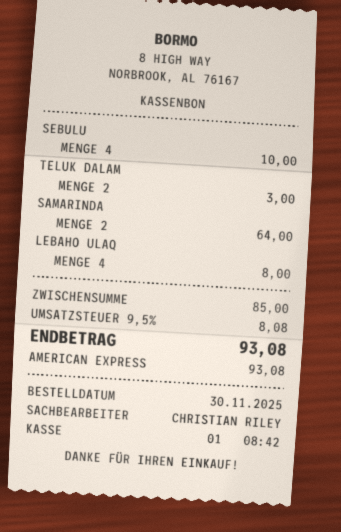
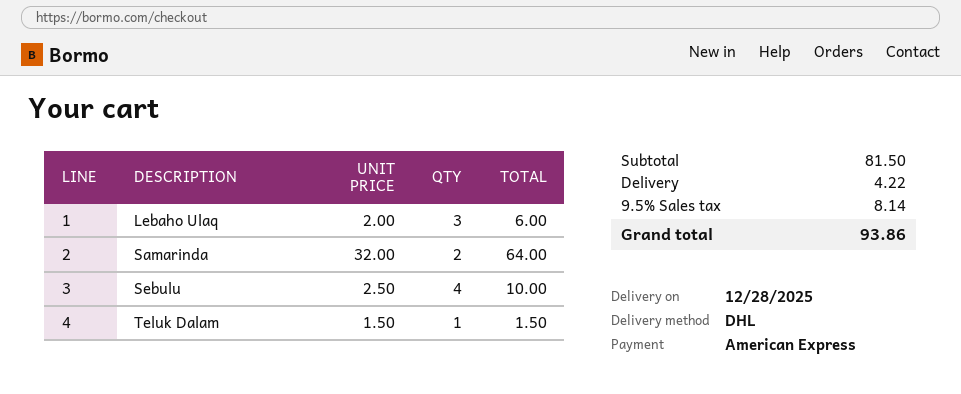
TELUK DALAM: 2 for 3.00 -> 1 for 1.50
LEBAHO ULAQ: 4 for 8.00 -> 3 for 6.00
subtotal: 85.00 -> 81.50
shipping: none -> 4.22
tax: 9.5% = 8.08 -> 9.5% = 8.14
total: 93.08 -> 93.86

